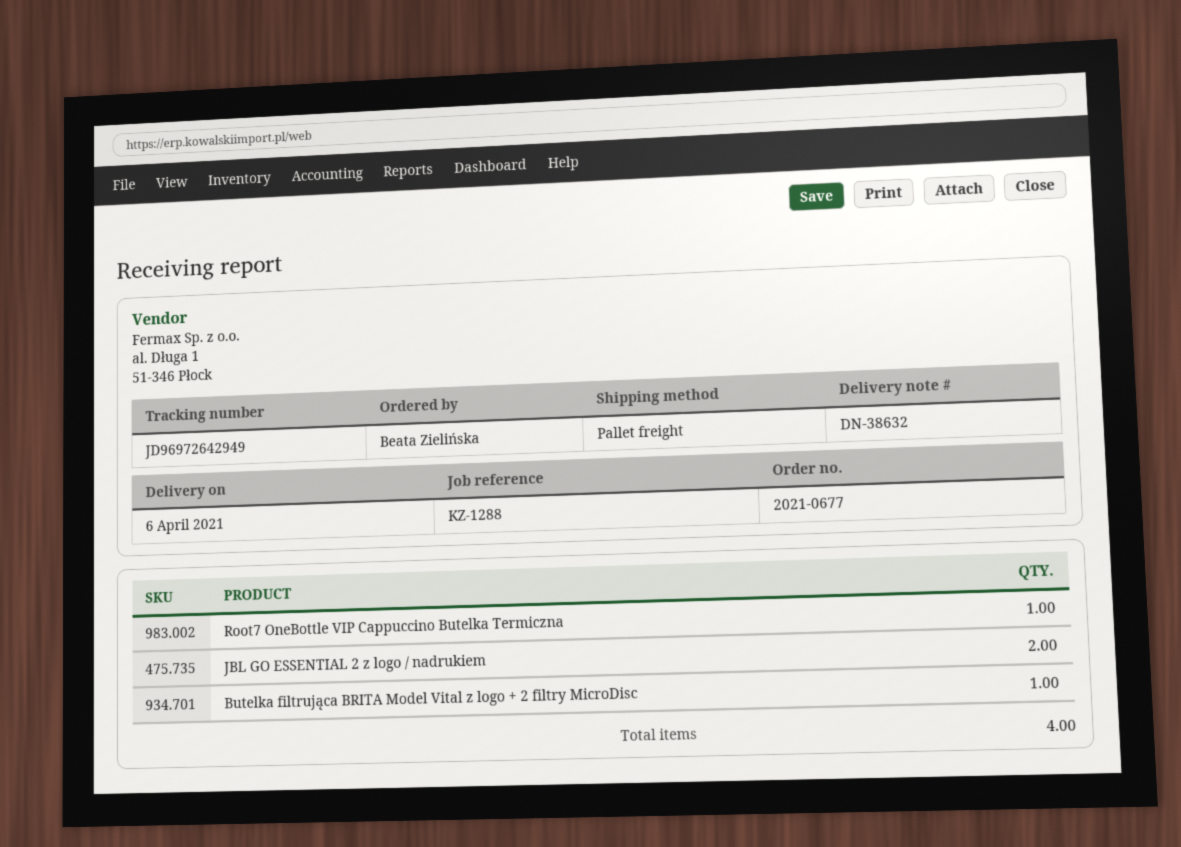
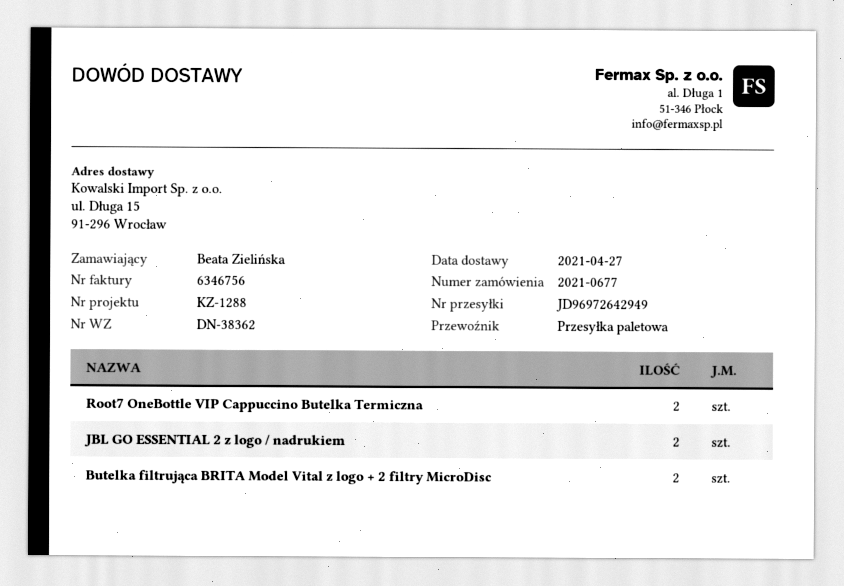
delivery note number: DN-38632 -> DN-38362
delivery date: 2021-04-06 -> 2021-04-27
Root7 OneBottle VIP Cappuccino Butelka Termiczna: 1 -> 2
Butelka filtrująca BRITA Model Vital z logo + 2 filtry MicroDisc: 1 -> 2

